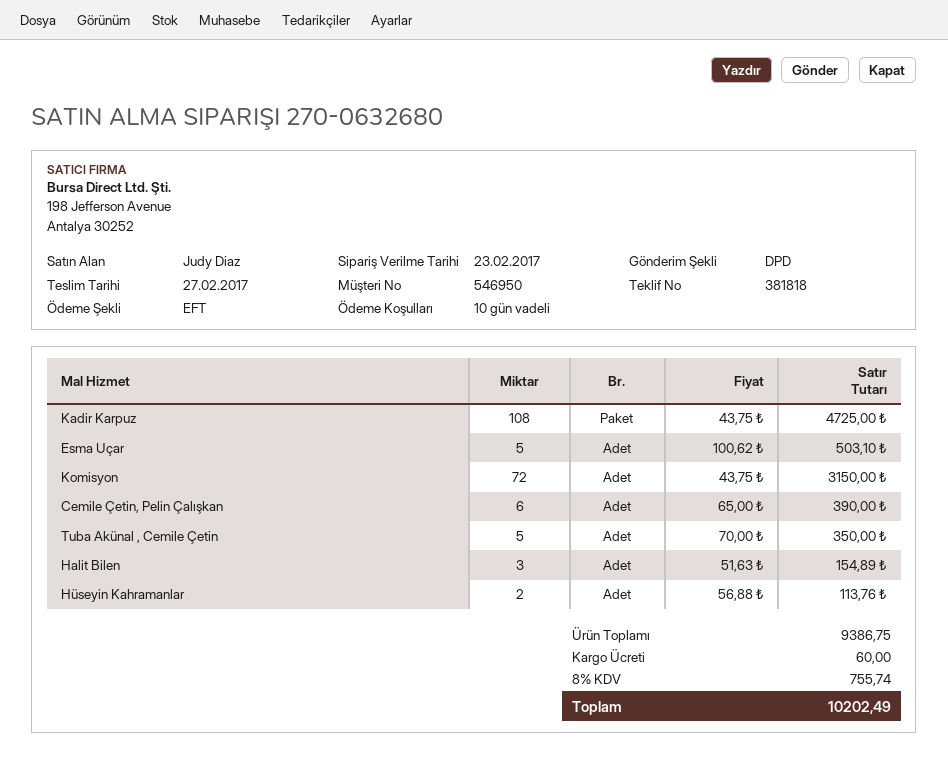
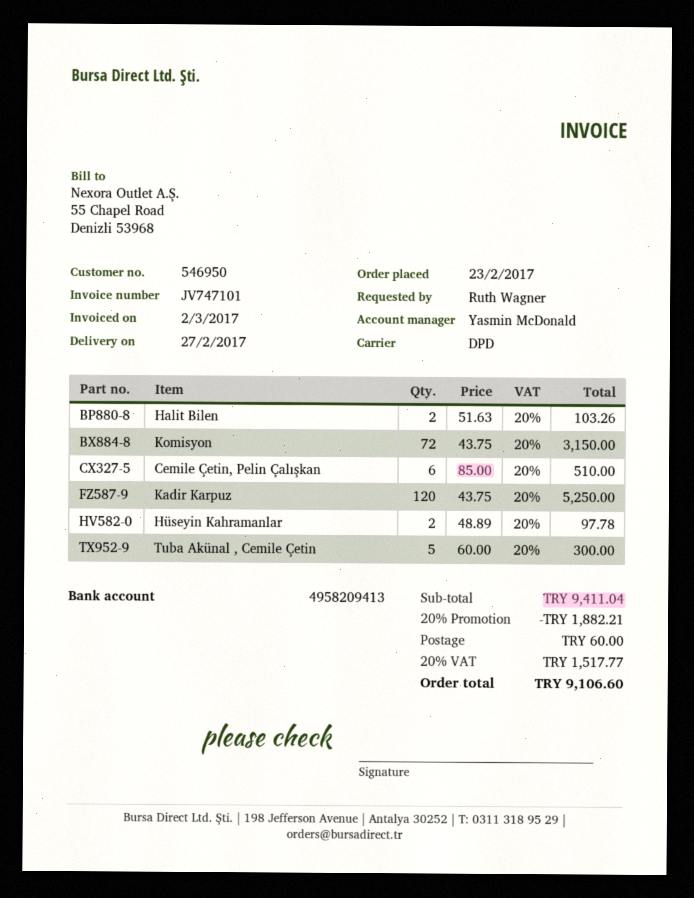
ordered by: Judy Diaz -> Ruth Wagner
Kadir Karpuz: 108 x 43.75 = 4725.00 -> 120 x 43.75 = 5250.00
Esma Uçar: 5 x 100.62 = 503.10 -> none
Cemile Çetin, Pelin Çalışkan: 6 x 65.00 = 390.00 -> 6 x 85.00 = 510.00
Tuba Akünal , Cemile Çetin: 5 x 70.00 = 350.00 -> 5 x 60.00 = 300.00
Halit Bilen: 3 x 51.63 = 154.89 -> 2 x 51.63 = 103.26
Hüseyin Kahramanlar: 2 x 56.88 = 113.76 -> 2 x 48.89 = 97.78
subtotal: 9386.75 -> 9411.04
discount: none -> 20% = 1882.21
tax: 8% = 755.74 -> 20% = 1517.77
total: 10202.49 -> 9106.60

